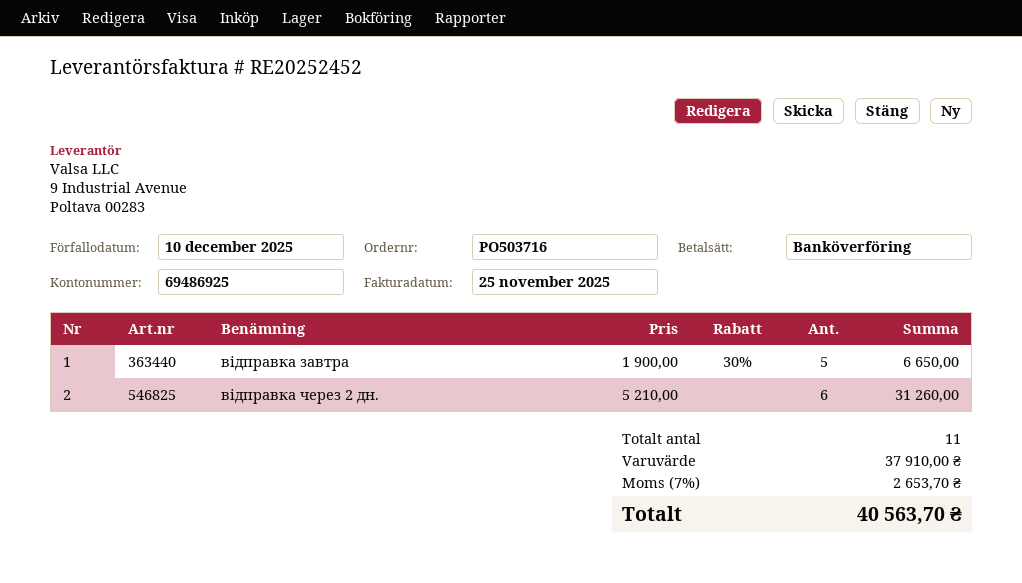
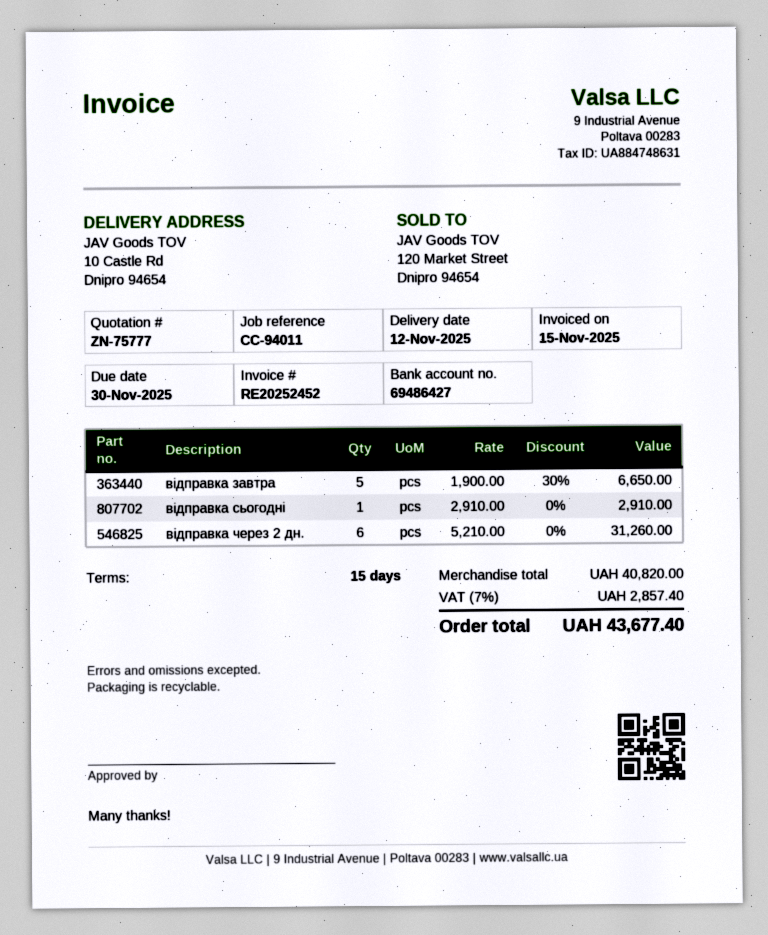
invoice date: 2025-11-25 -> 2025-11-15
due date: 2025-12-10 -> 2025-11-30
bank account: 69486925 -> 69486427
відправка сьогодні: none -> 1 x 2910.00 = 2910.00
subtotal: 37910.00 -> 40820.00
tax: 7% = 2653.70 -> 7% = 2857.40
total: 40563.70 -> 43677.40

